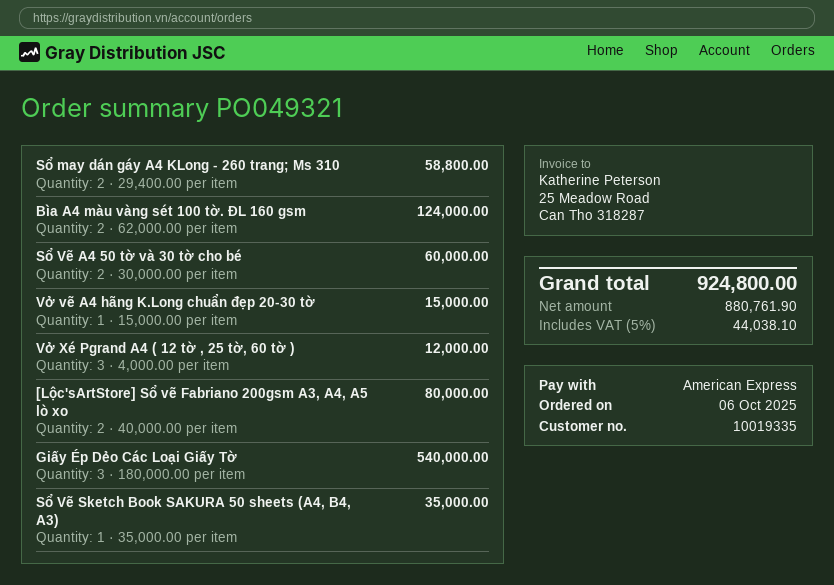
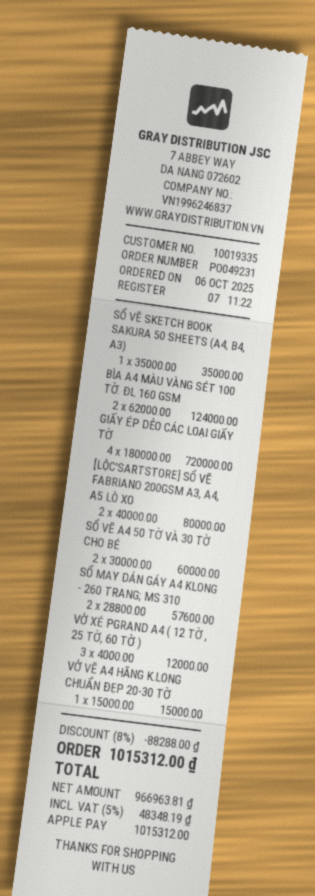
order number: PO049321 -> PO049231
payment method: American Express -> Apple Pay
Sổ may dán gáy A4 KLong - 260 trang; Ms 310: 2 x 29400.00 = 58800.00 -> 2 x 28800.00 = 57600.00
Giấy Ép Dẻo Các Loại Giấy Tờ: 3 x 180000.00 = 540000.00 -> 4 x 180000.00 = 720000.00
discount: none -> 8% = 88288.00
net: 880761.90 -> 966963.81
tax: 5% = 44038.10 -> 5% = 48348.19
total: 924800.00 -> 1015312.00

